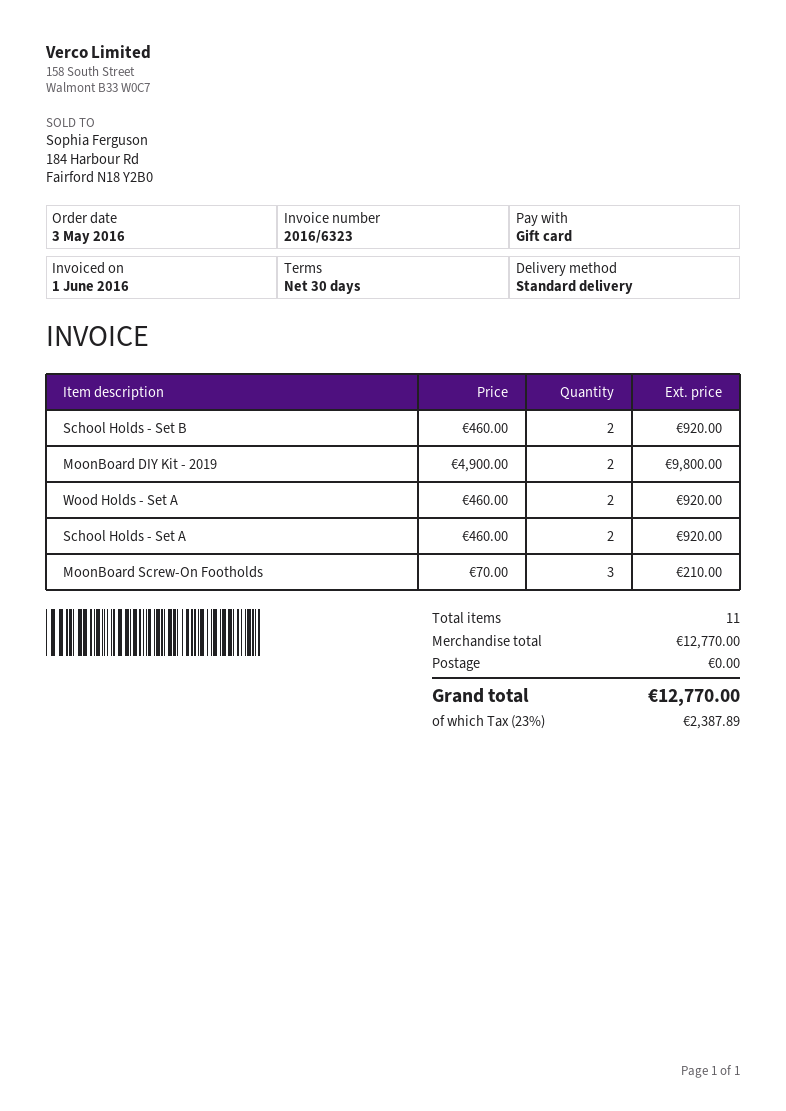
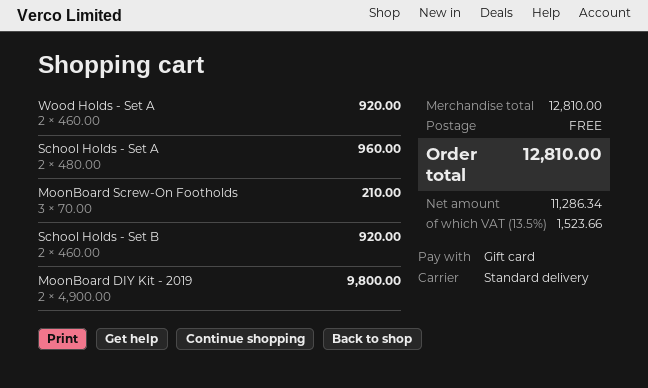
School Holds - Set A: 2 x 460.00 = 920.00 -> 2 x 480.00 = 960.00
subtotal: 12770.00 -> 12810.00
tax: 23% = 2387.89 -> 13.5% = 1523.66
total: 12770.00 -> 12810.00

